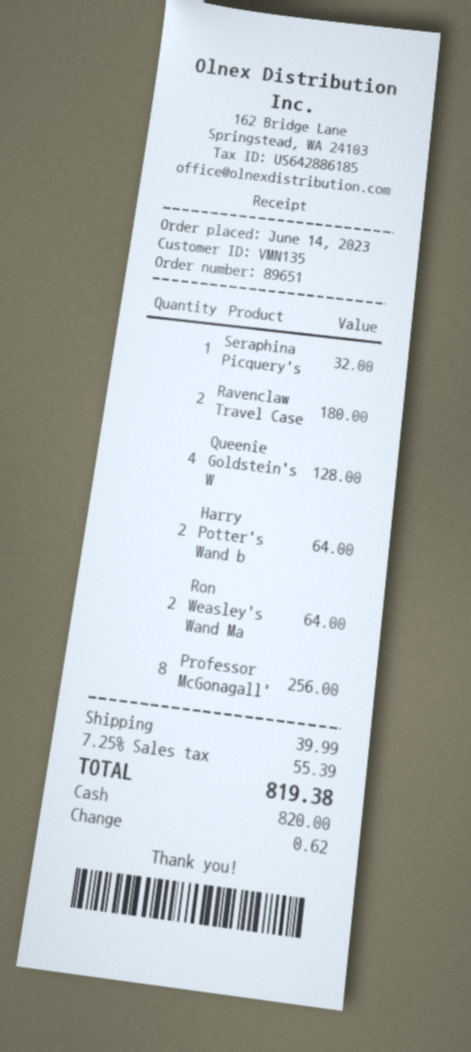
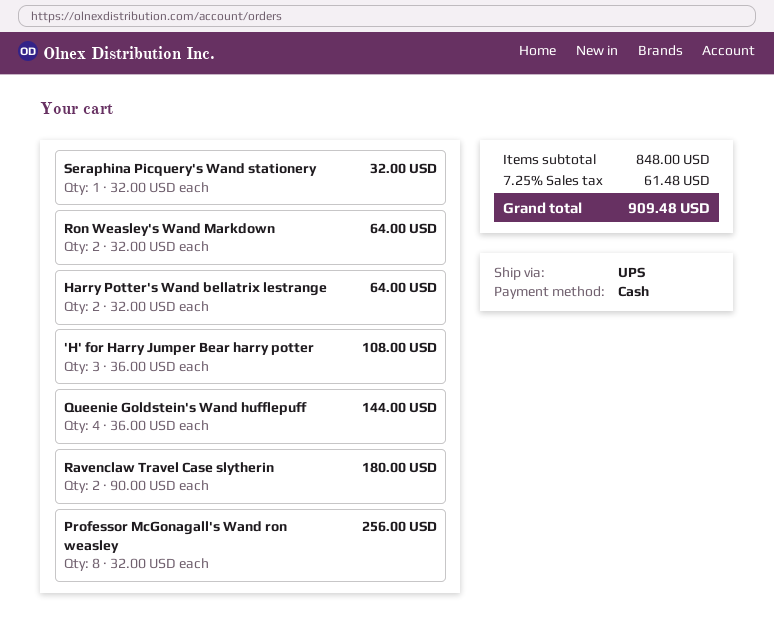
Queenie Goldstein's W: 4 for 128.00 -> 4 for 144.00
'H' for Harry Jumper Bear harry potter: none -> 3 for 108.00
shipping: 39.99 -> none
tax: 7.25% = 55.39 -> 7.25% = 61.48
total: 819.38 -> 909.48

